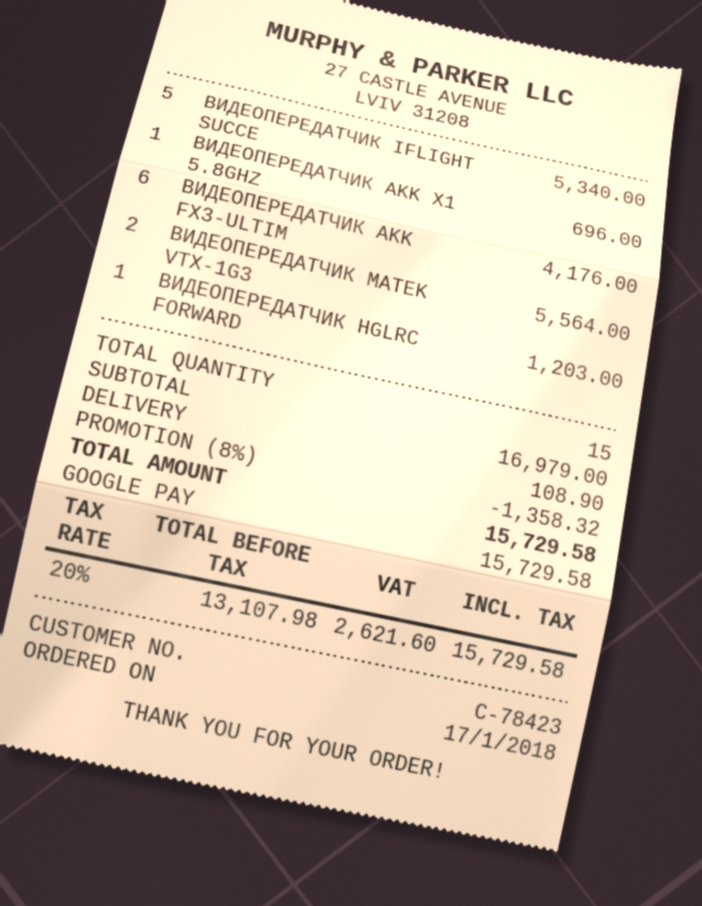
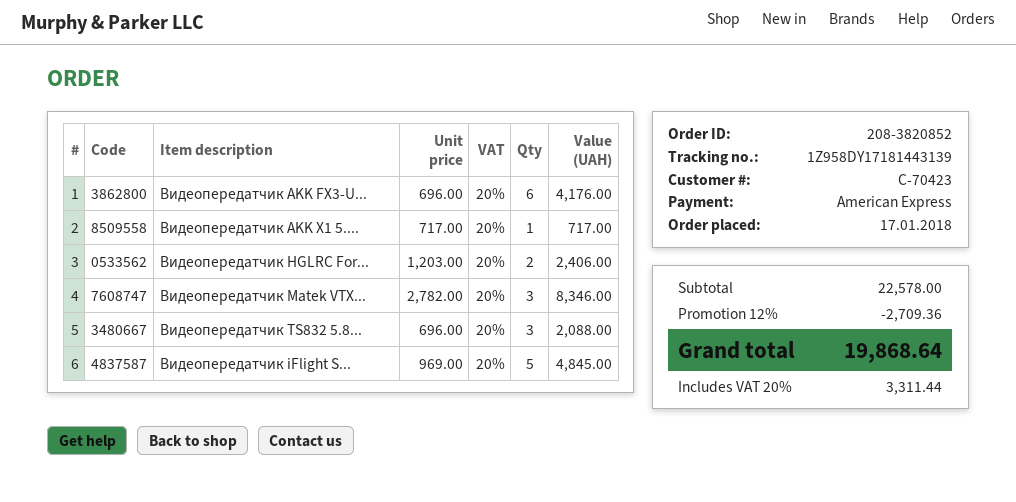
customer number: C-78423 -> C-70423
payment method: Google Pay -> American Express
ВИДЕОПЕРЕДАТЧИК IFLIGHT SUCCE: 5 for 5340.00 -> 5 for 4845.00
ВИДЕОПЕРЕДАТЧИК AKK X1 5.8GHZ: 1 for 696.00 -> 1 for 717.00
ВИДЕОПЕРЕДАТЧИК MATEK VTX-1G3: 2 for 5564.00 -> 3 for 8346.00
ВИДЕОПЕРЕДАТЧИК HGLRC FORWARD: 1 for 1203.00 -> 2 for 2406.00
Видеопередатчик TS832 5.8...: none -> 3 for 2088.00
subtotal: 16979.00 -> 22578.00
discount: 8% = 1358.32 -> 12% = 2709.36
shipping: 108.90 -> none
tax: 20% = 2621.60 -> 20% = 3311.44
total: 15729.58 -> 19868.64

